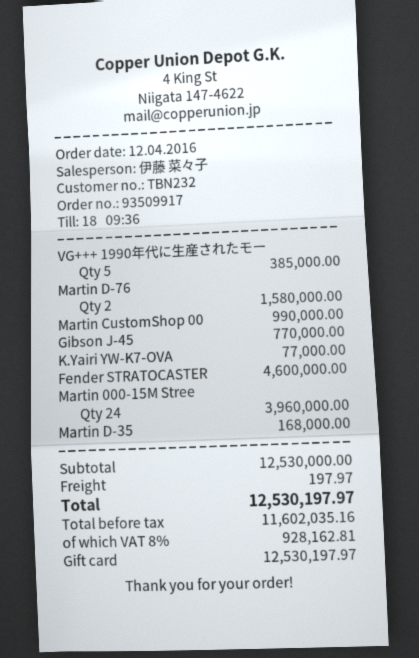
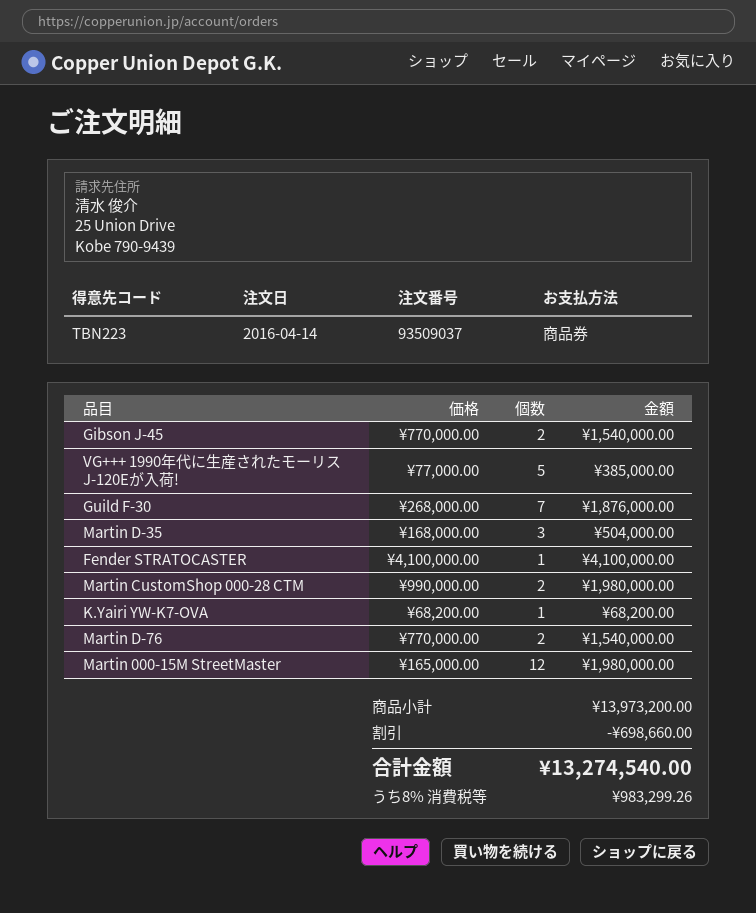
order number: 93509917 -> 93509037
order date: 2016-04-12 -> 2016-04-14
customer number: TBN232 -> TBN223
Martin D-76: 2 for 1580000.00 -> 2 for 1540000.00
Martin CustomShop 00: 1 for 990000.00 -> 2 for 1980000.00
Gibson J-45: 1 for 770000.00 -> 2 for 1540000.00
K.Yairi YW-K7-OVA: 1 for 77000.00 -> 1 for 68200.00
Fender STRATOCASTER: 1 for 4600000.00 -> 1 for 4100000.00
Martin 000-15M Stree: 24 for 3960000.00 -> 12 for 1980000.00
Martin D-35: 1 for 168000.00 -> 3 for 504000.00
Guild F-30: none -> 7 for 1876000.00
subtotal: 12530000.00 -> 13973200.00
discount: none -> 698660.00
shipping: 197.97 -> none
tax: 8% = 928162.81 -> 8% = 983299.26
total: 12530197.97 -> 13274540.00

